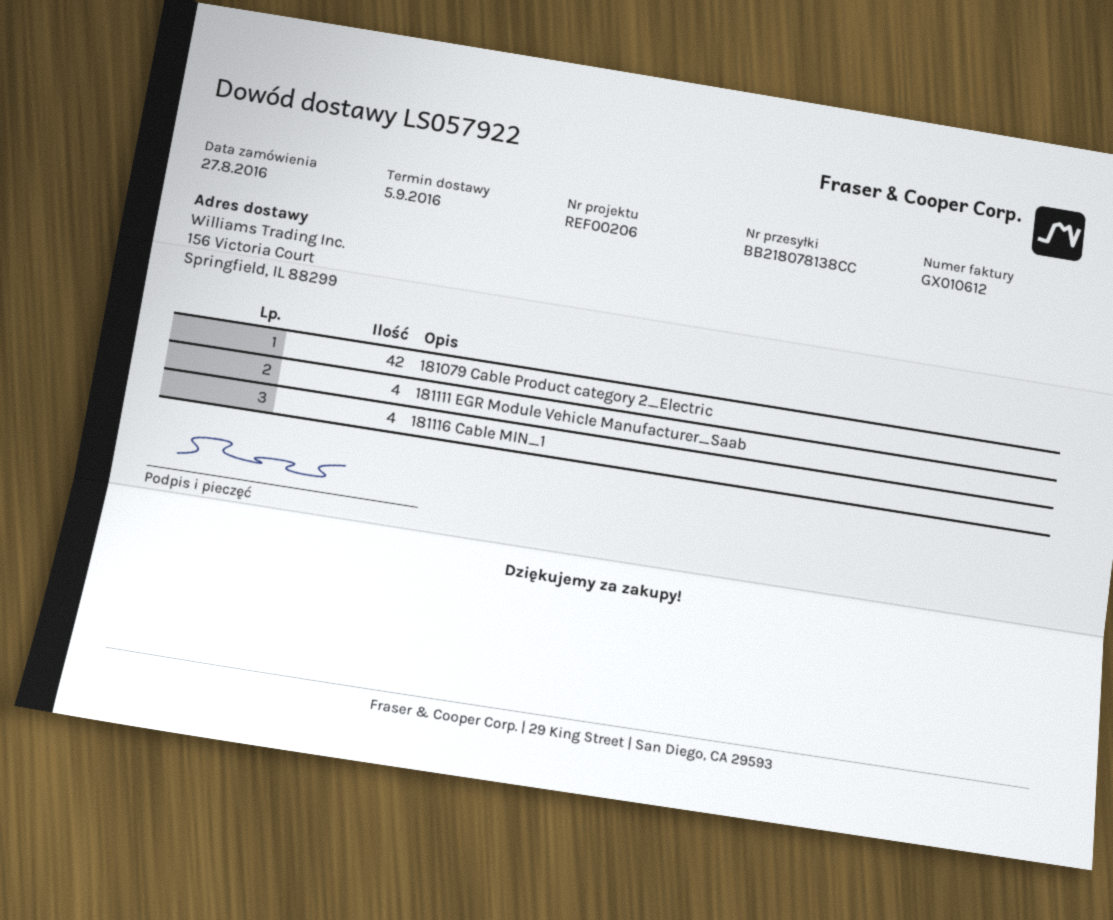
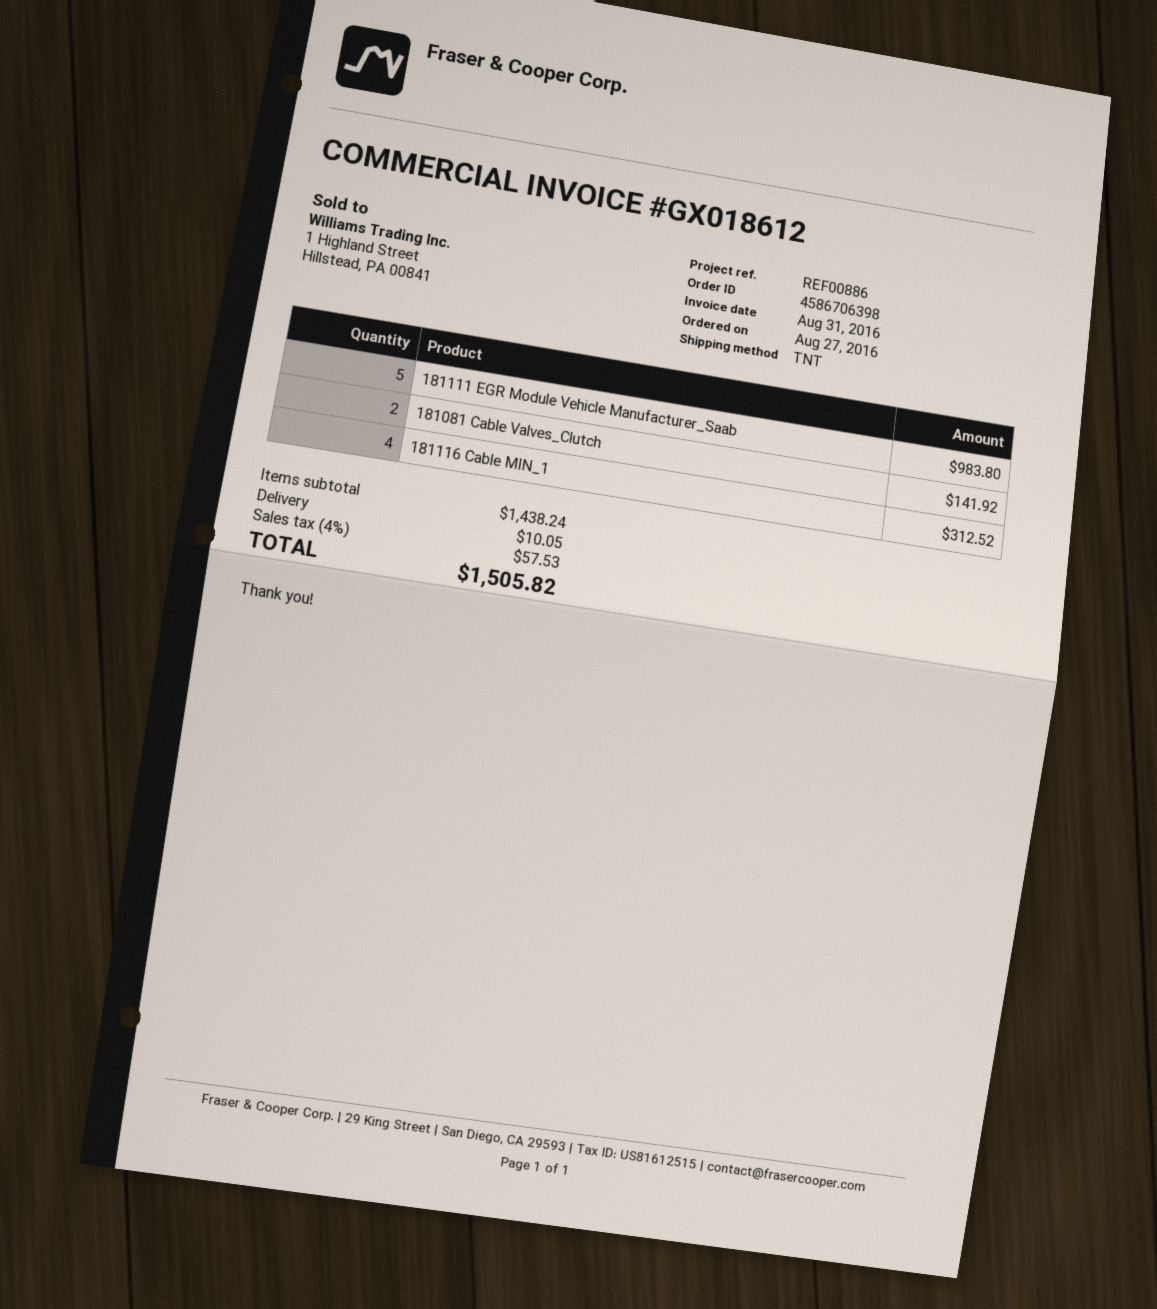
invoice number: GX010612 -> GX018612
reference: REF00206 -> REF00886
181079 Cable Product category 2_Electric: 42 -> none
181111 EGR Module Vehicle Manufacturer_Saab: 4 -> 5
181081 Cable Valves_Clutch: none -> 2

